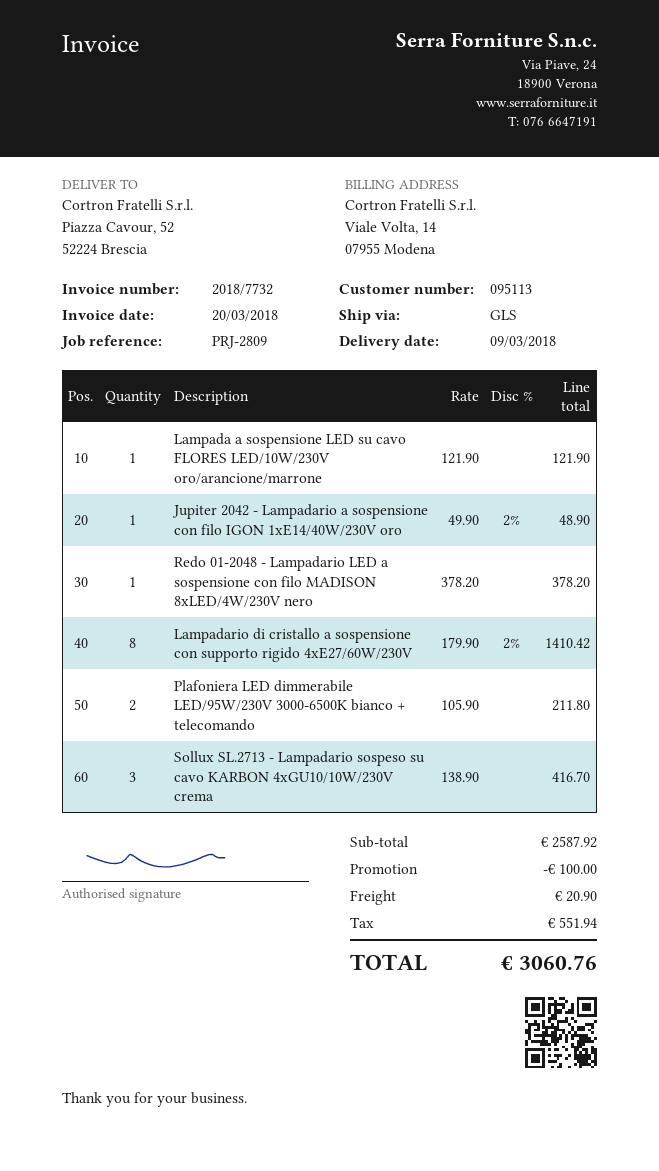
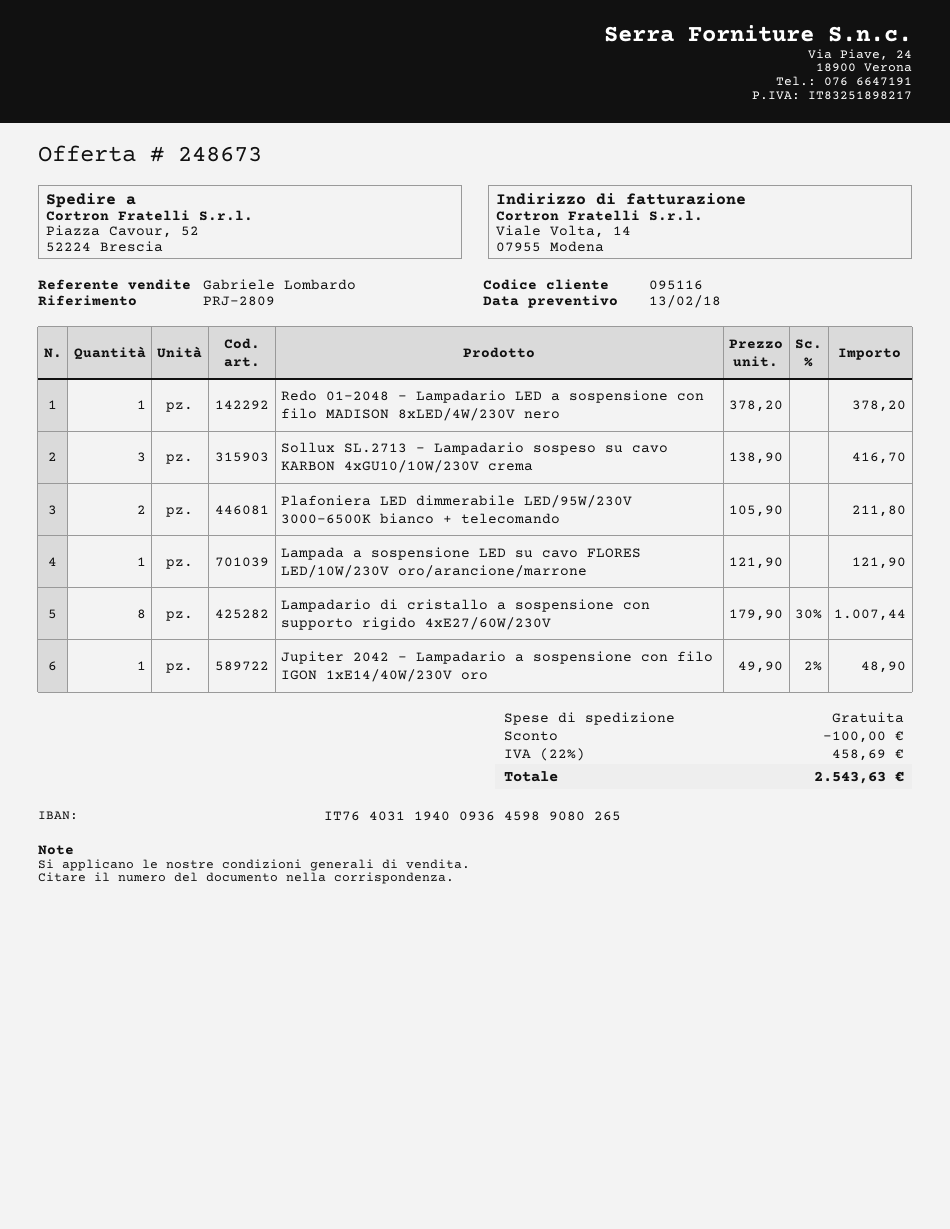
customer number: 095113 -> 095116
Lampadario di cristallo a sospensione con supporto rigido 4xE27/60W/230V: 8 x 179.90 - 2% = 1410.42 -> 8 x 179.90 - 30% = 1007.44
shipping: 20.90 -> 0.00
tax: 551.94 -> 458.69
total: 3060.76 -> 2543.63

